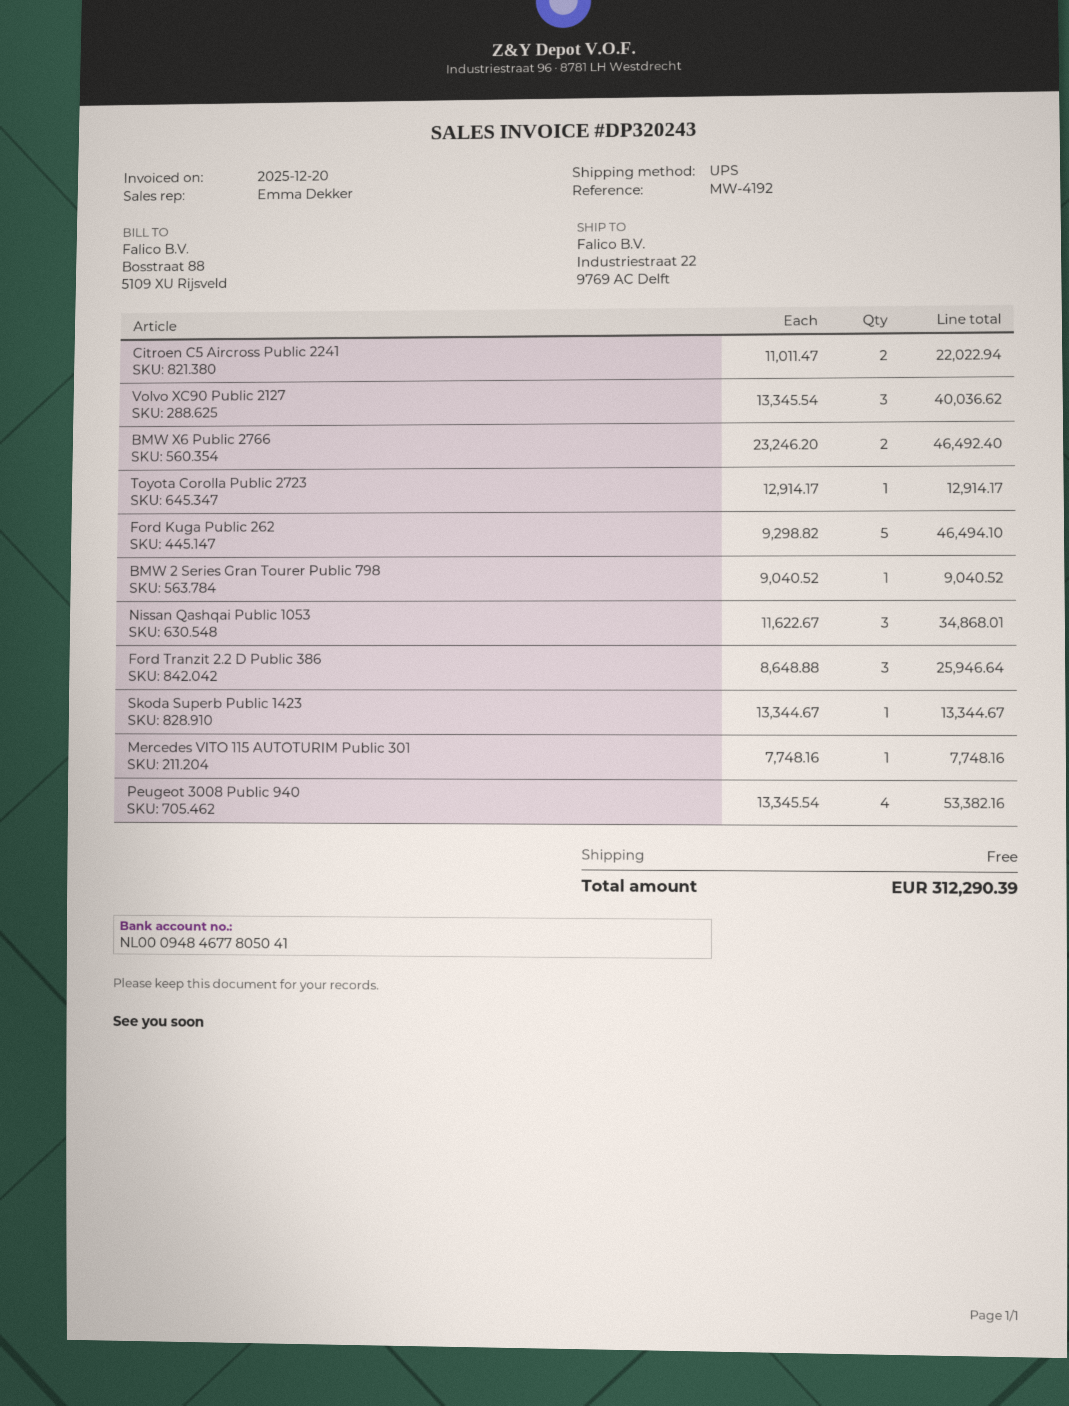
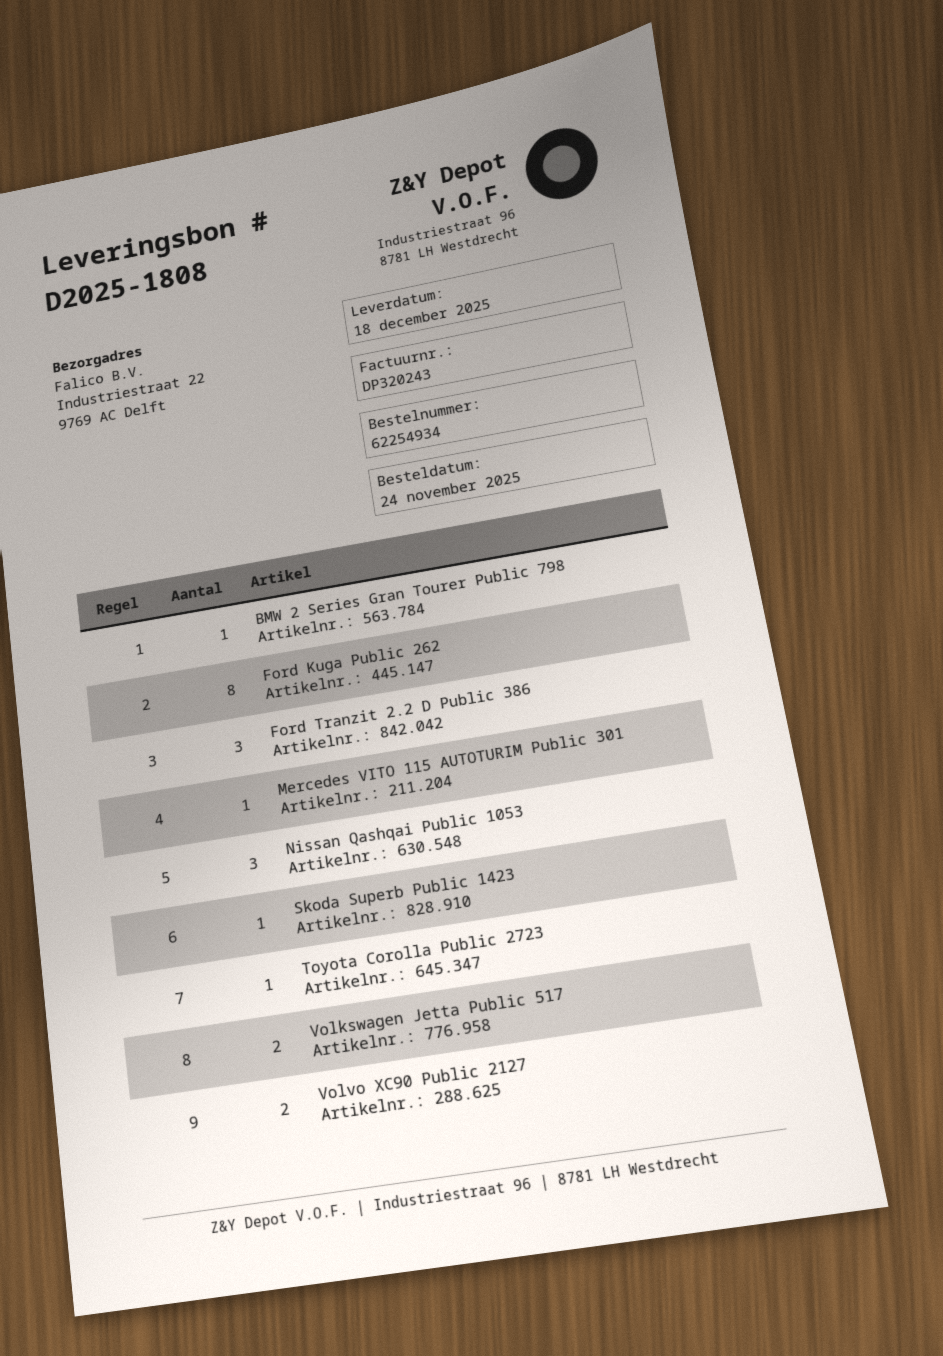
Citroen C5 Aircross Public 2241: 2 -> none
Volvo XC90 Public 2127: 3 -> 2
BMW X6 Public 2766: 2 -> none
Ford Kuga Public 262: 5 -> 8
Peugeot 3008 Public 940: 4 -> none
Volkswagen Jetta Public 517: none -> 2

